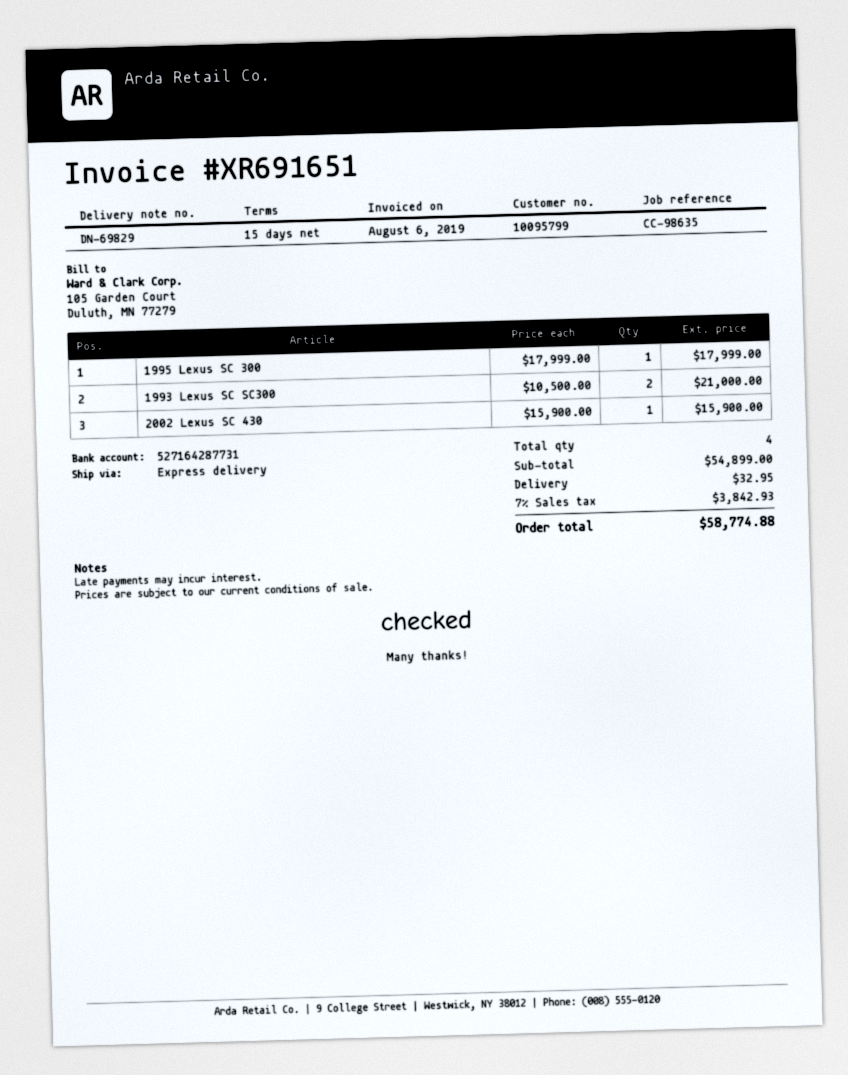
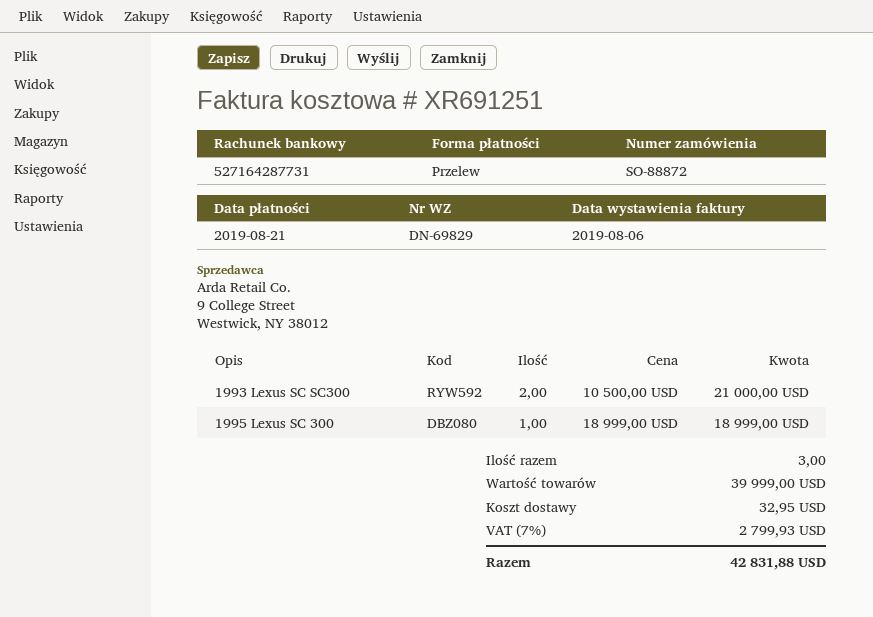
invoice number: XR691651 -> XR691251
1995 Lexus SC 300: 1 x 17999.00 = 17999.00 -> 1 x 18999.00 = 18999.00
2002 Lexus SC 430: 1 x 15900.00 = 15900.00 -> none
total quantity: 4 -> 3
subtotal: 54899.00 -> 39999.00
tax: 7% = 3842.93 -> 7% = 2799.93
total: 58774.88 -> 42831.88

